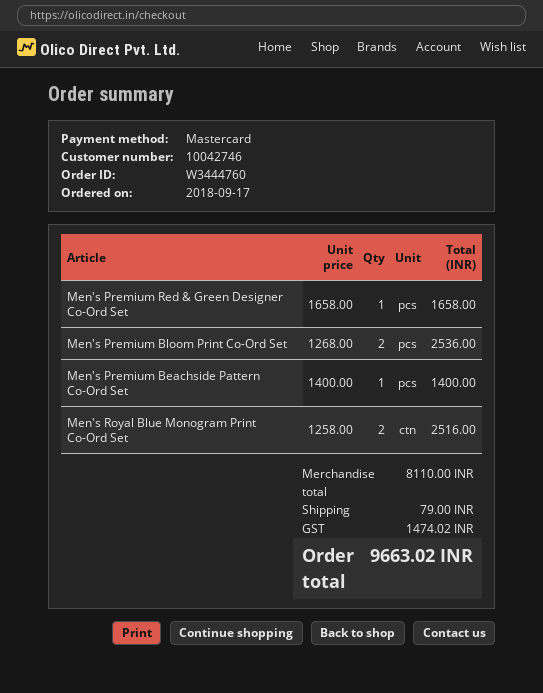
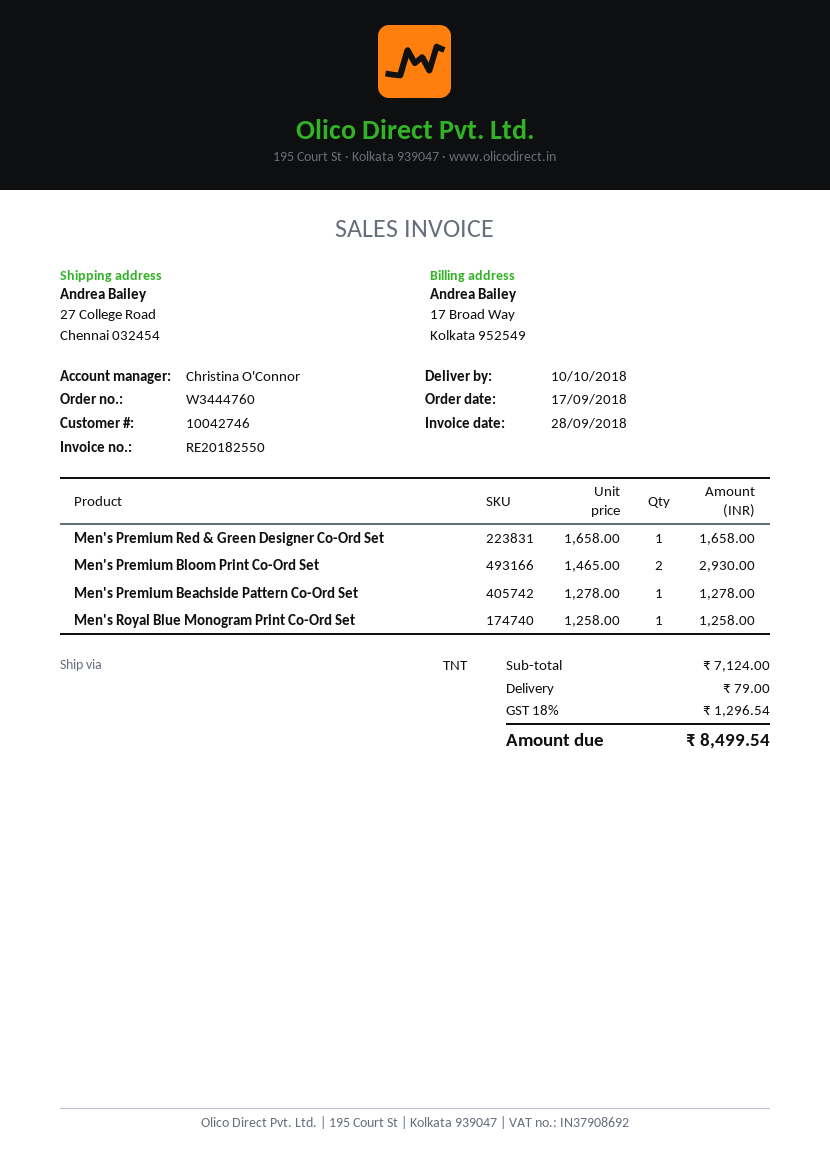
Men's Premium Bloom Print Co-Ord Set: 2 x 1268.00 = 2536.00 -> 2 x 1465.00 = 2930.00
Men's Premium Beachside Pattern Co-Ord Set: 1 x 1400.00 = 1400.00 -> 1 x 1278.00 = 1278.00
Men's Royal Blue Monogram Print Co-Ord Set: 2 x 1258.00 = 2516.00 -> 1 x 1258.00 = 1258.00
subtotal: 8110.00 -> 7124.00
tax: 1474.02 -> 1296.54
total: 9663.02 -> 8499.54

